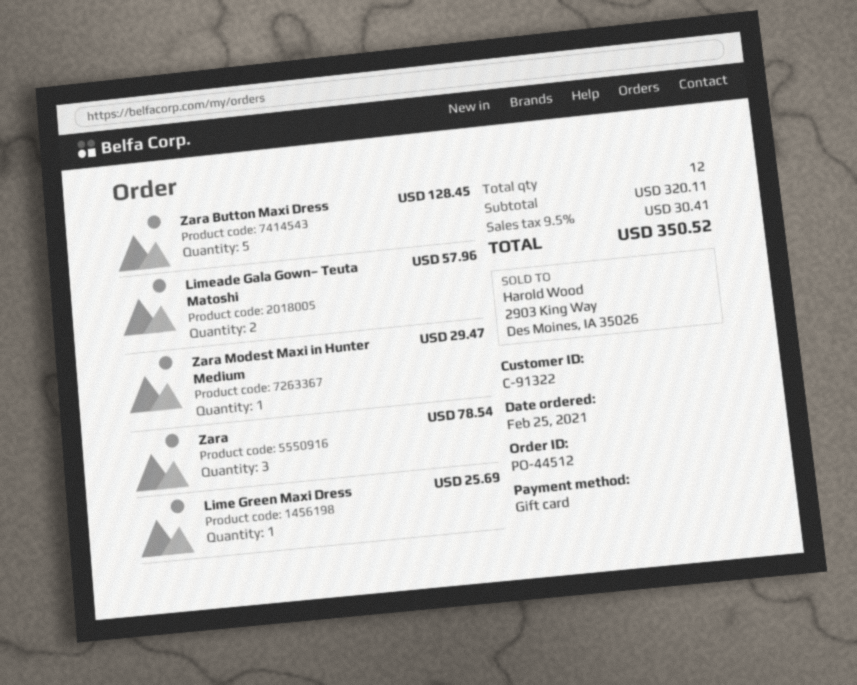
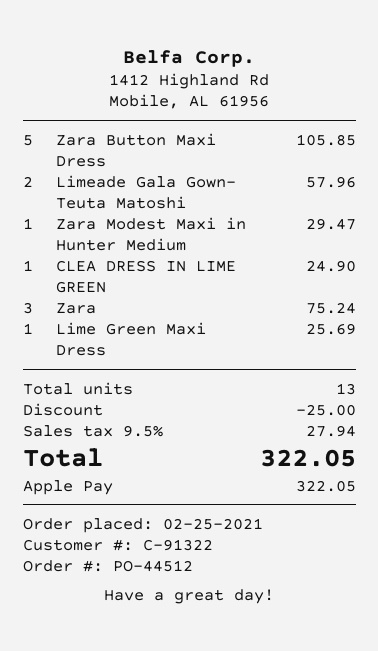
payment method: gift card -> Apple Pay
Zara Button Maxi Dress: 5 for 128.45 -> 5 for 105.85
Zara: 3 for 78.54 -> 3 for 75.24
CLEA DRESS IN LIME GREEN: none -> 1 for 24.90
total quantity: 12 -> 13
discount: none -> 25.00
tax: 9.5% = 30.41 -> 9.5% = 27.94
total: 350.52 -> 322.05

